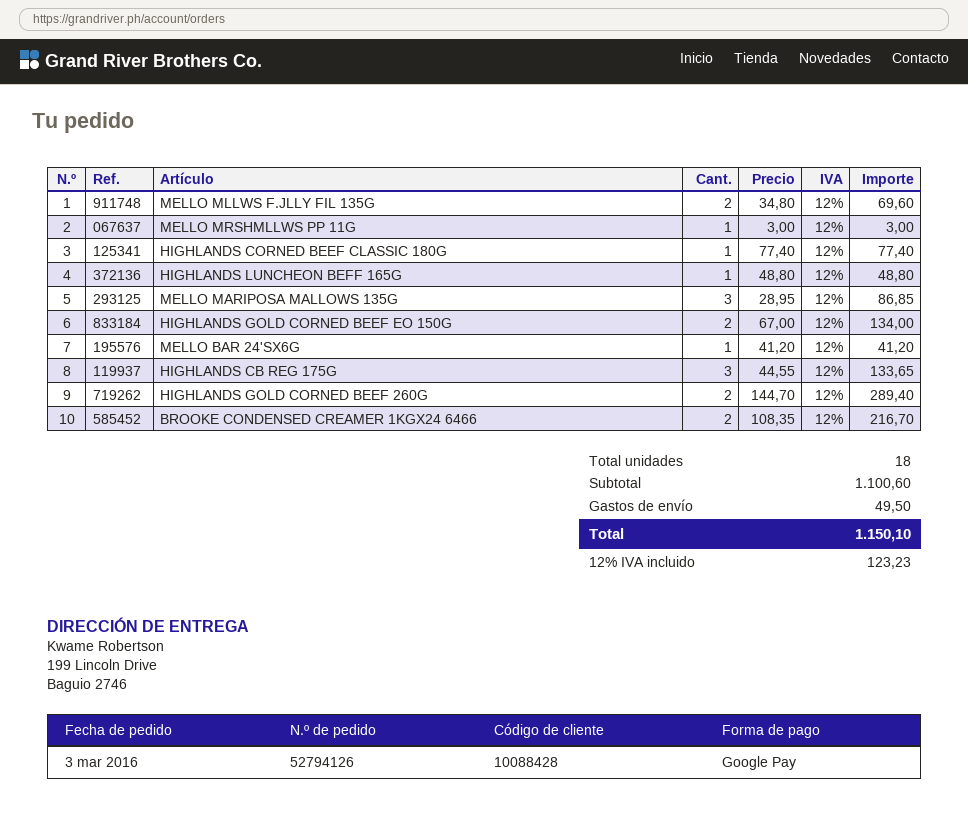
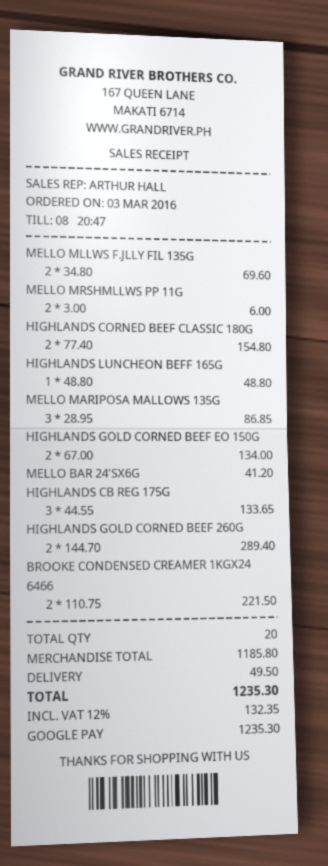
MELLO MRSHMLLWS PP 11G: 1 x 3.00 = 3.00 -> 2 x 3.00 = 6.00
HIGHLANDS CORNED BEEF CLASSIC 180G: 1 x 77.40 = 77.40 -> 2 x 77.40 = 154.80
BROOKE CONDENSED CREAMER 1KGX24 6466: 2 x 108.35 = 216.70 -> 2 x 110.75 = 221.50
total quantity: 18 -> 20
subtotal: 1100.60 -> 1185.80
tax: 12% = 123.23 -> 12% = 132.35
total: 1150.10 -> 1235.30

